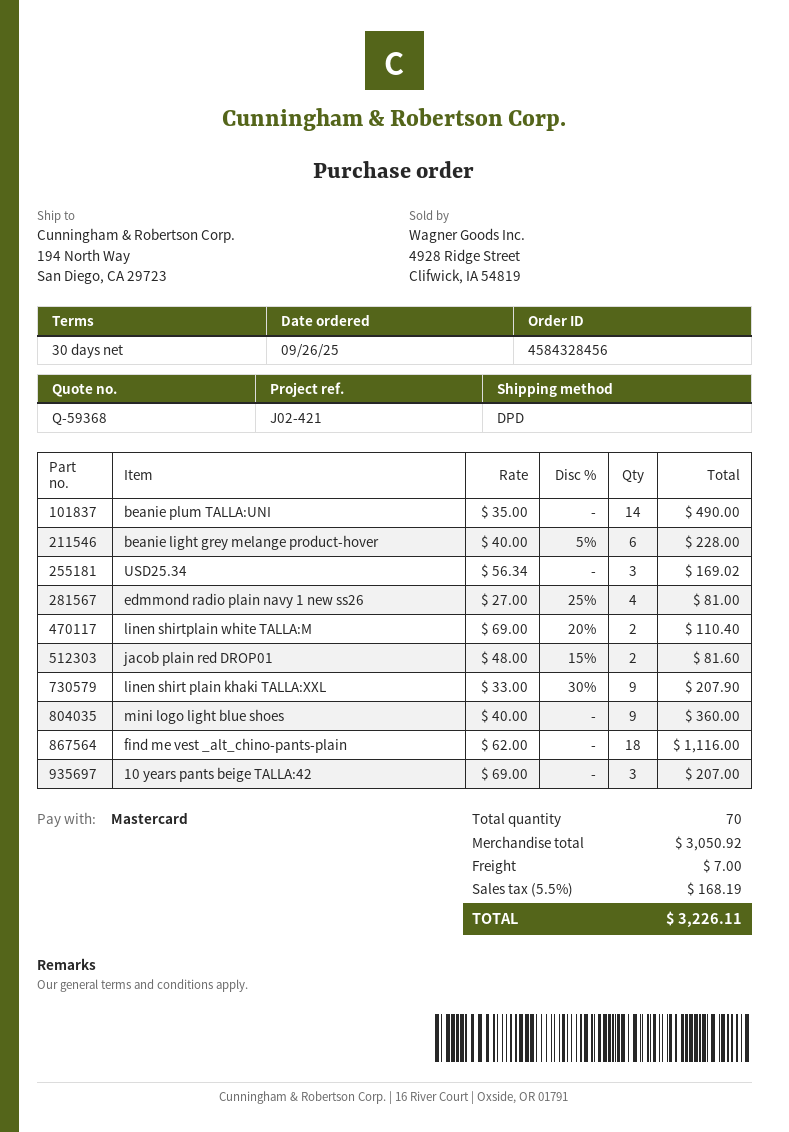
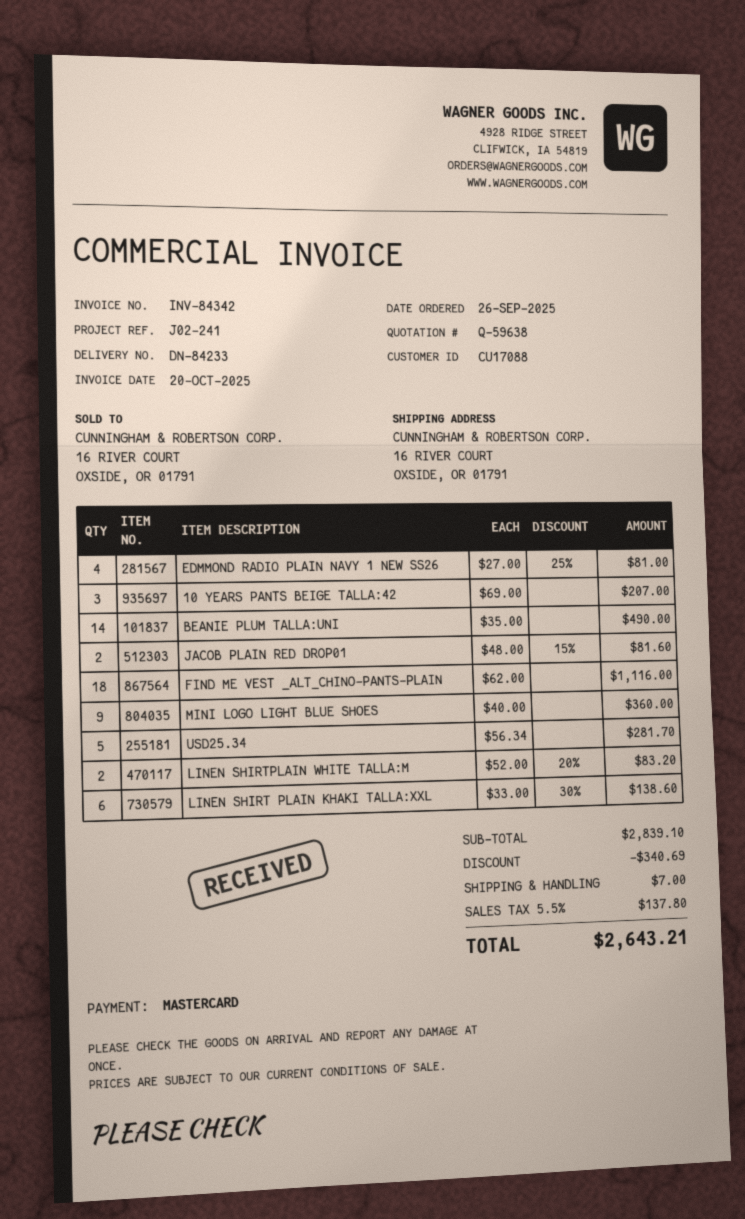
quote number: Q-59368 -> Q-59638
reference: J02-421 -> J02-241
ship to: 194 North Way, San Diego, CA 29723 -> 16 RIVER COURT, OXSIDE, OR 01791
beanie light grey melange product-hover: 6 x 40.00 - 5% = 228.00 -> none
USD25.34: 3 x 56.34 = 169.02 -> 5 x 56.34 = 281.70
linen shirtplain white TALLA:M: 2 x 69.00 - 20% = 110.40 -> 2 x 52.00 - 20% = 83.20
linen shirt plain khaki TALLA:XXL: 9 x 33.00 - 30% = 207.90 -> 6 x 33.00 - 30% = 138.60
subtotal: 3050.92 -> 2839.10
discount: none -> 340.69
tax: 5.5% = 168.19 -> 5.5% = 137.80
total: 3226.11 -> 2643.21

